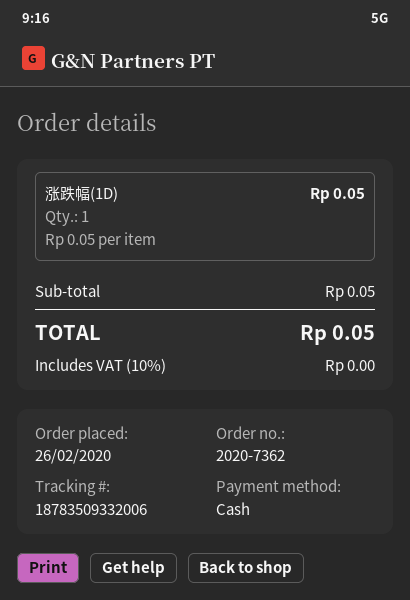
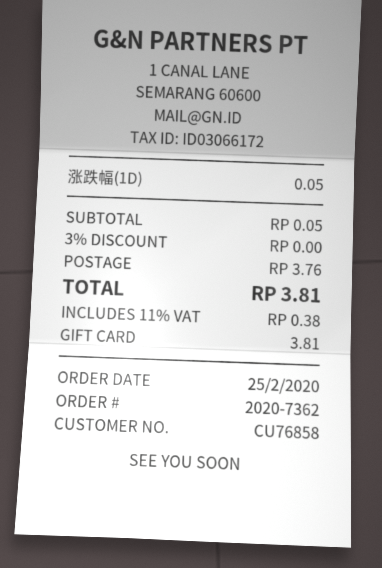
order date: 2020-02-26 -> 2020-02-25
payment method: cash -> gift card
discount: none -> 3% = 0.00
shipping: none -> 3.76
tax: 10% = 0.00 -> 11% = 0.38
total: 0.05 -> 3.81

